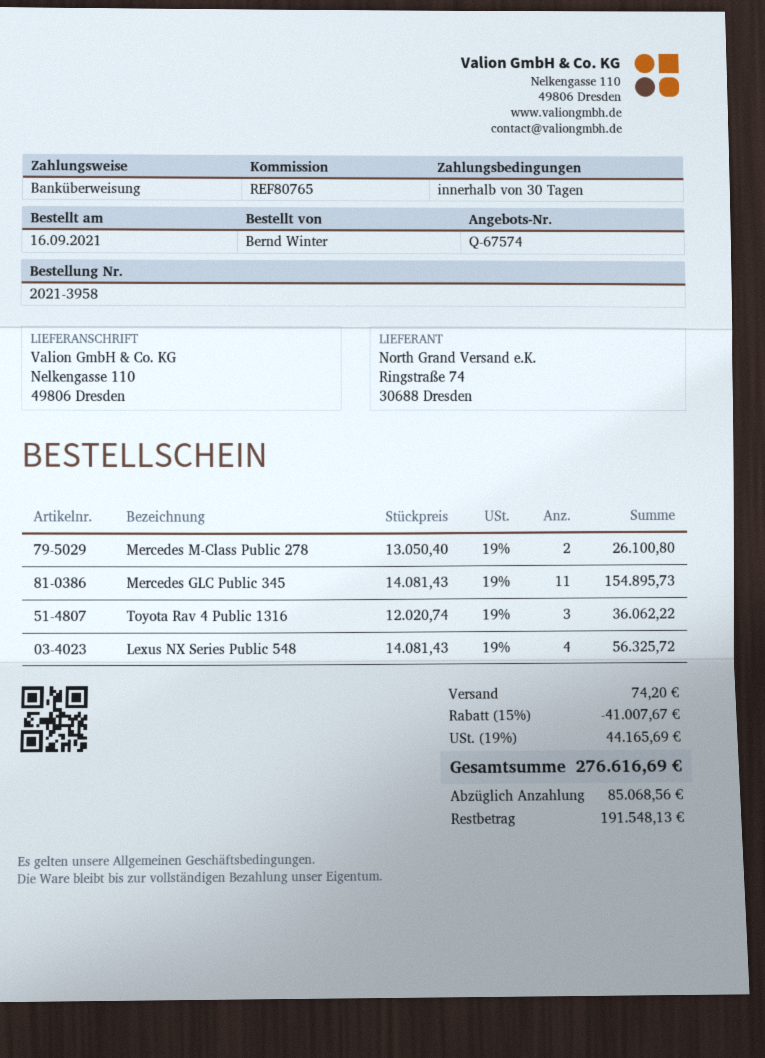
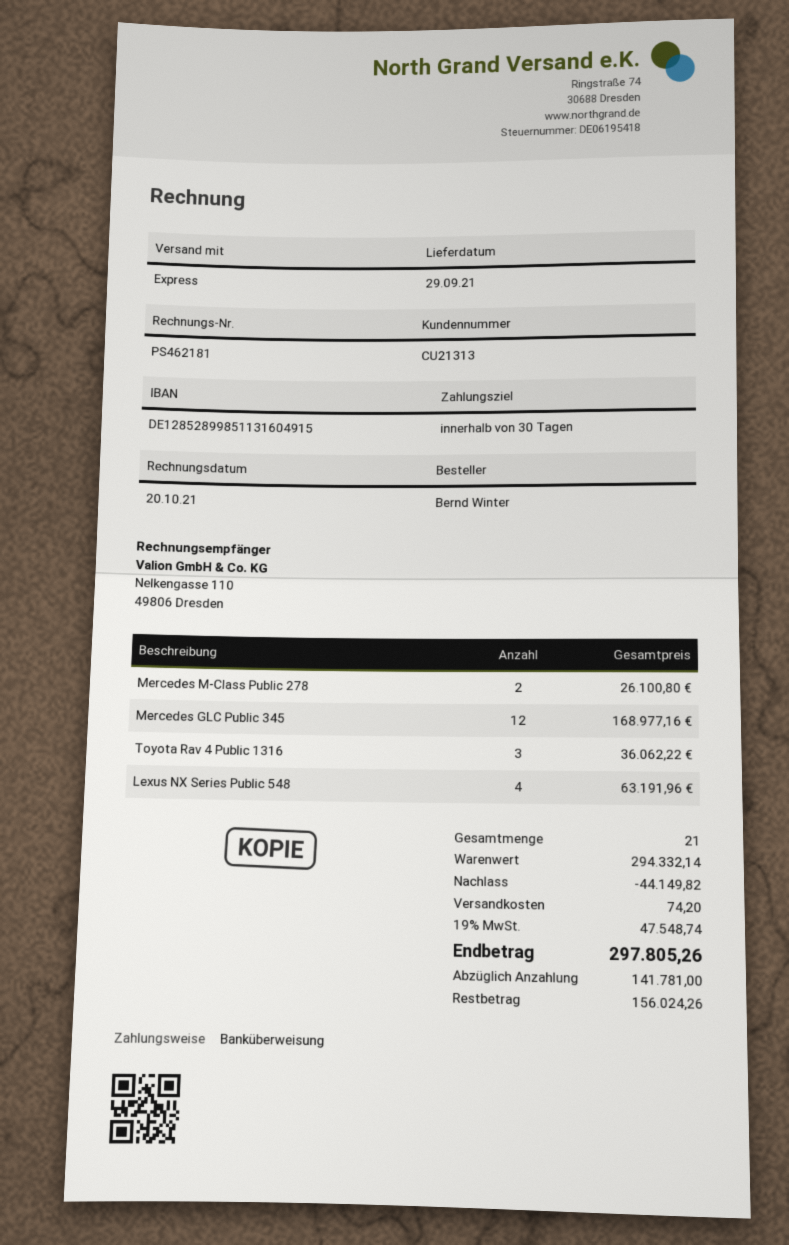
Mercedes GLC Public 345: 11 for 154895.73 -> 12 for 168977.16
Lexus NX Series Public 548: 4 for 56325.72 -> 4 for 63191.96
discount: 41007.67 -> 44149.82
tax: 19% = 44165.69 -> 19% = 47548.74
total: 276616.69 -> 297805.26
deposit: 85068.56 -> 141781.00
balance: 191548.13 -> 156024.26

